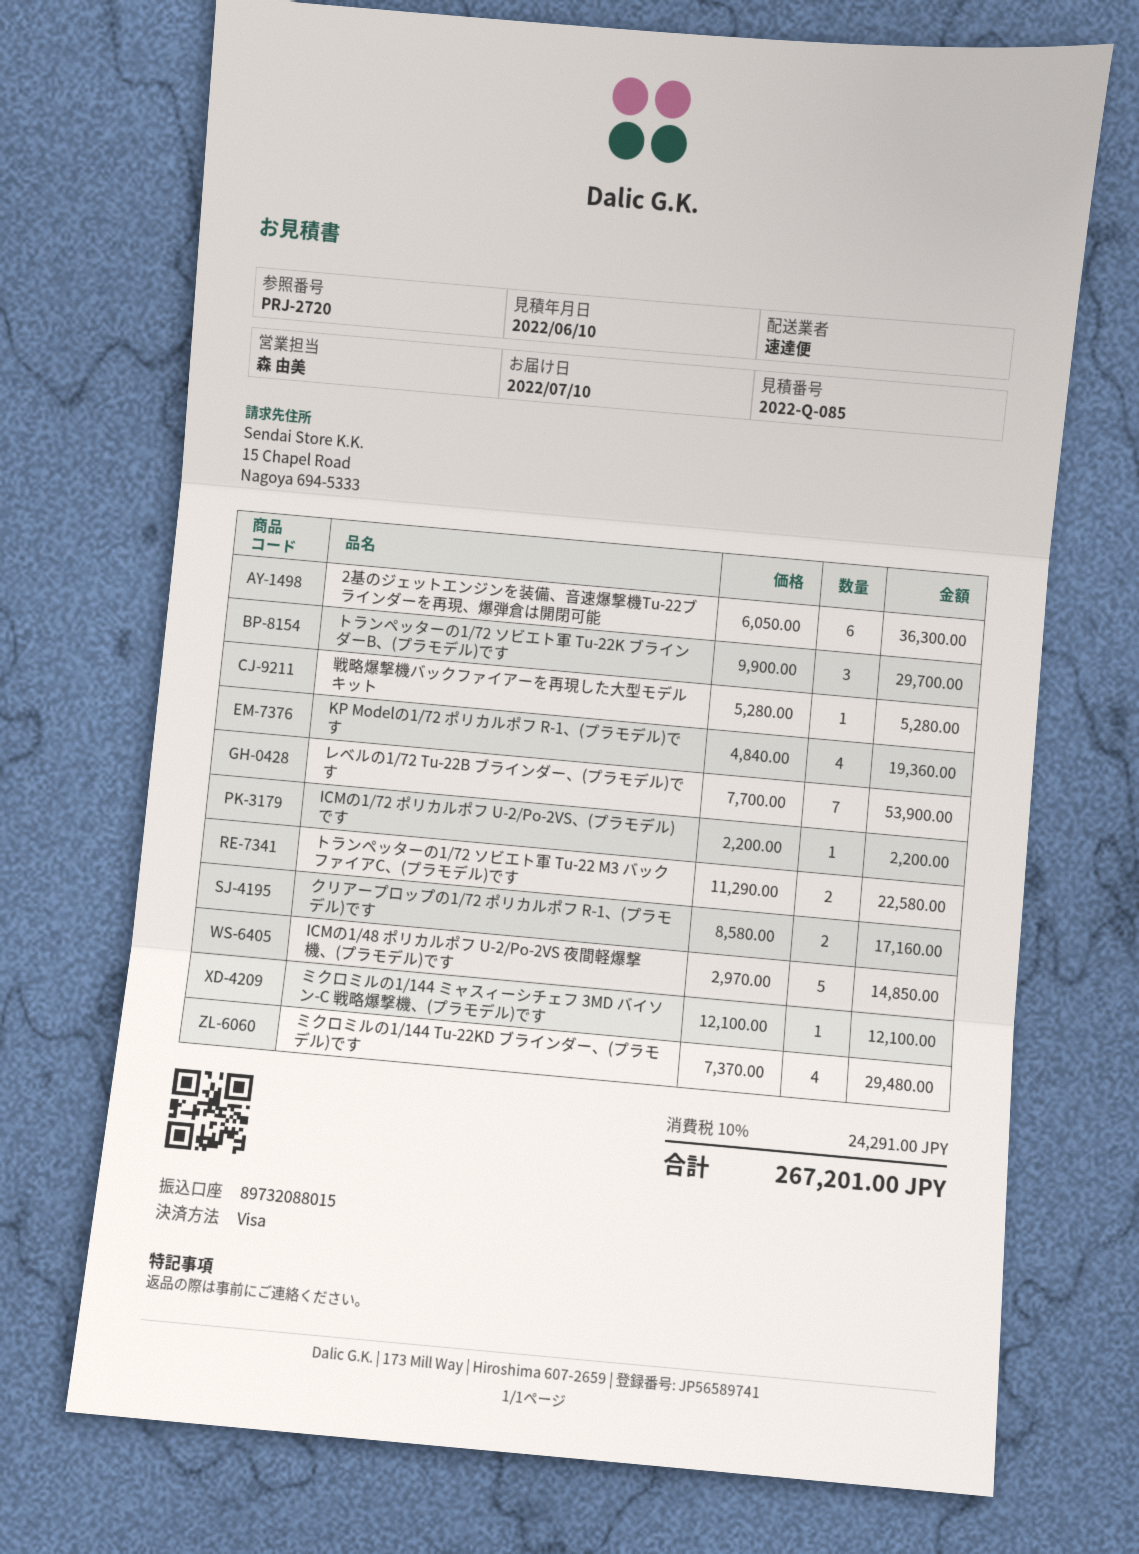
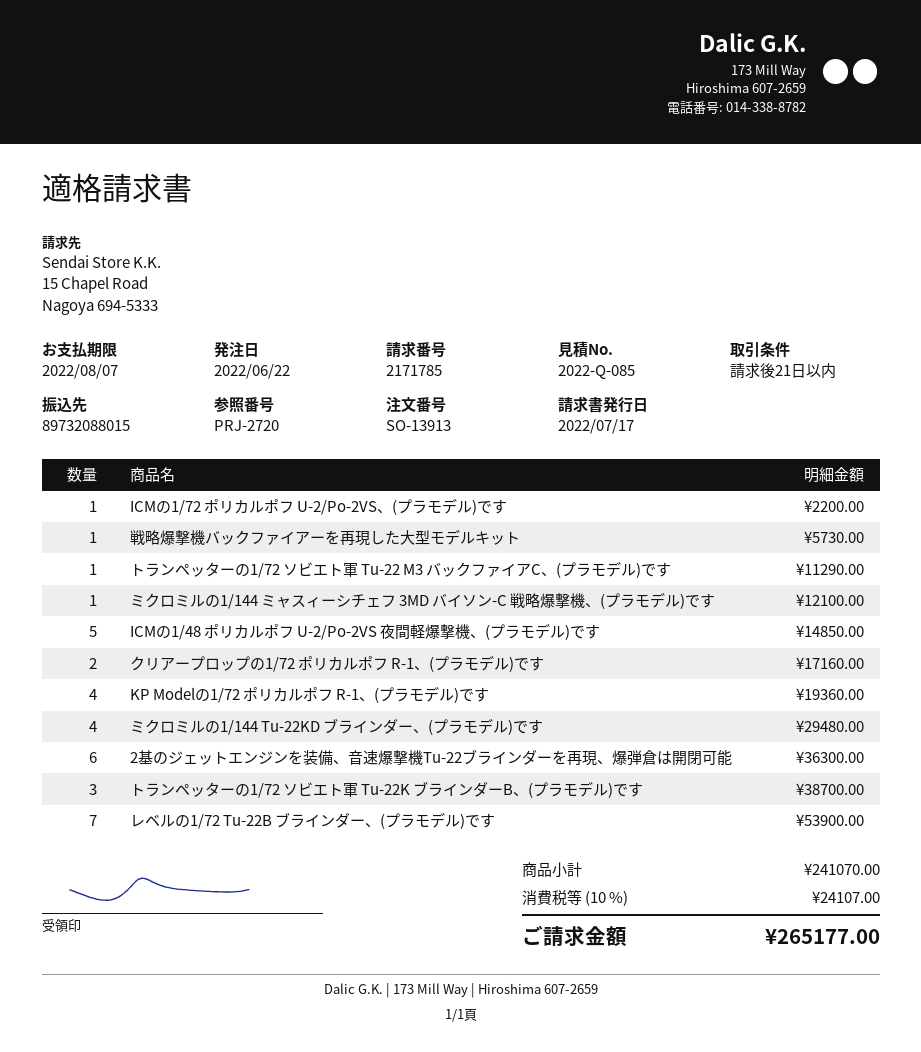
トランペッターの1/72 ソビエト軍 Tu-22K ブラインダーB、(プラモデル)です: 3 for 29700.00 -> 3 for 38700.00
戦略爆撃機バックファイアーを再現した大型モデルキット: 1 for 5280.00 -> 1 for 5730.00
トランペッターの1/72 ソビエト軍 Tu-22 M3 バックファイアC、(プラモデル)です: 2 for 22580.00 -> 1 for 11290.00
tax: 10% = 24291.00 -> 10% = 24107.00
total: 267201.00 -> 265177.00

